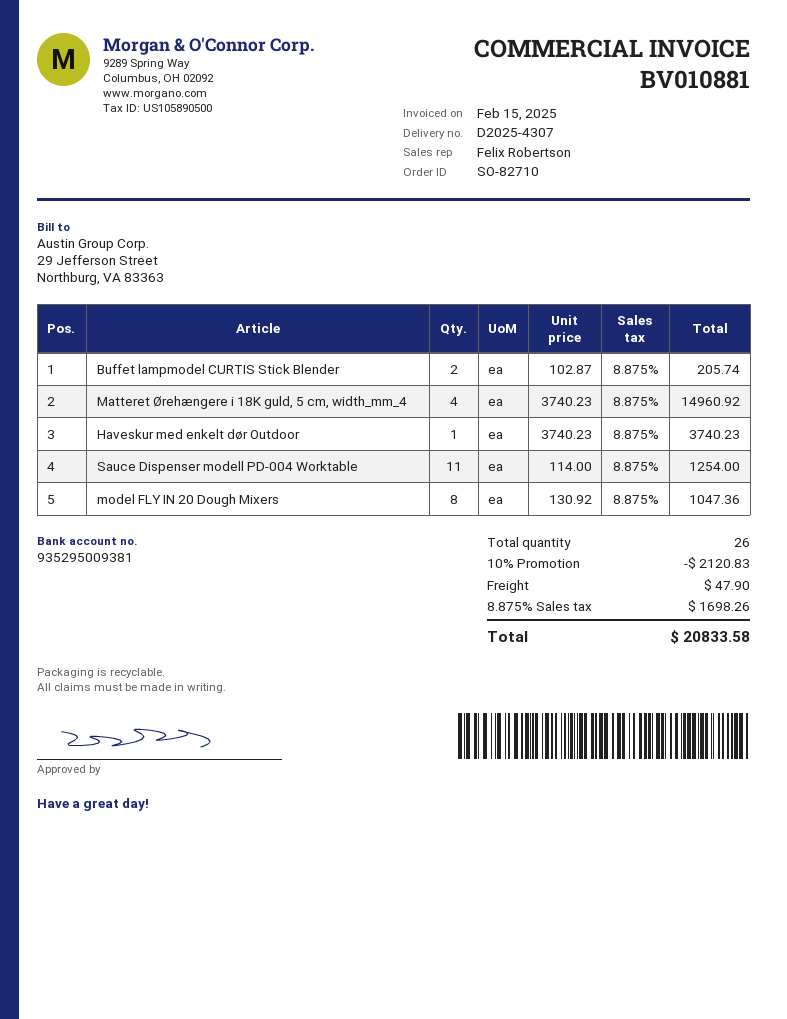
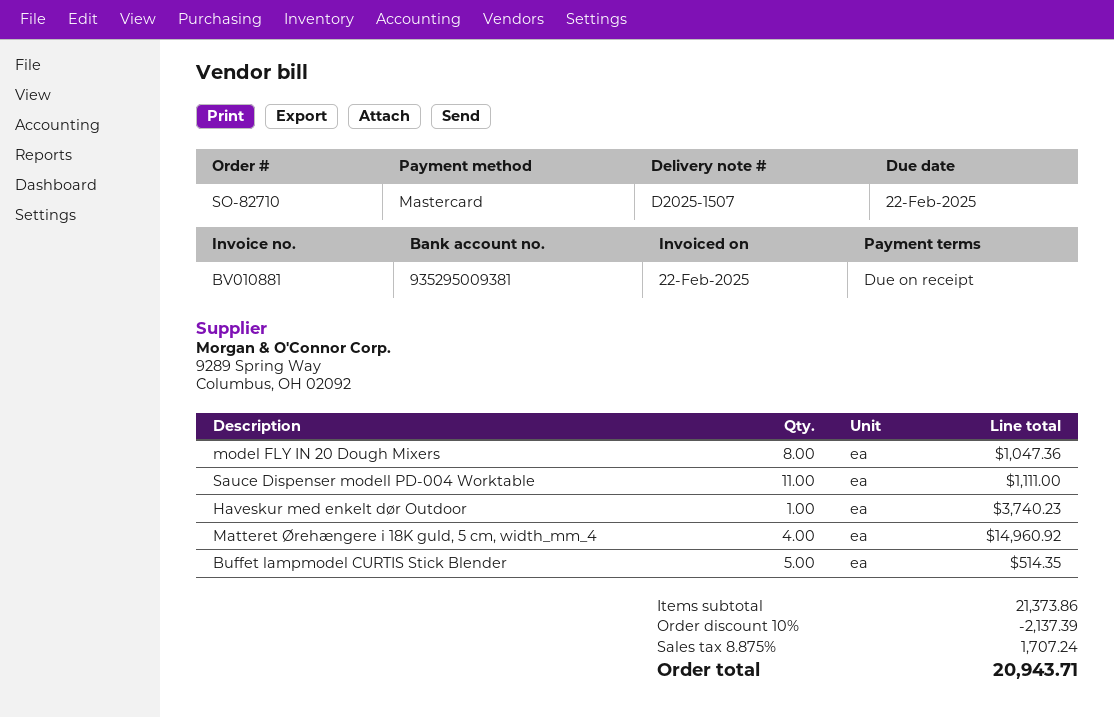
delivery note number: D2025-4307 -> D2025-1507
invoice date: 2025-02-15 -> 2025-02-22
Buffet lampmodel CURTIS Stick Blender: 2 for 205.74 -> 5 for 514.35
Sauce Dispenser modell PD-004 Worktable: 11 for 1254.00 -> 11 for 1111.00
discount: 10% = 2120.83 -> 10% = 2137.39
shipping: 47.90 -> none
tax: 8.875% = 1698.26 -> 8.875% = 1707.24
total: 20833.58 -> 20943.71

